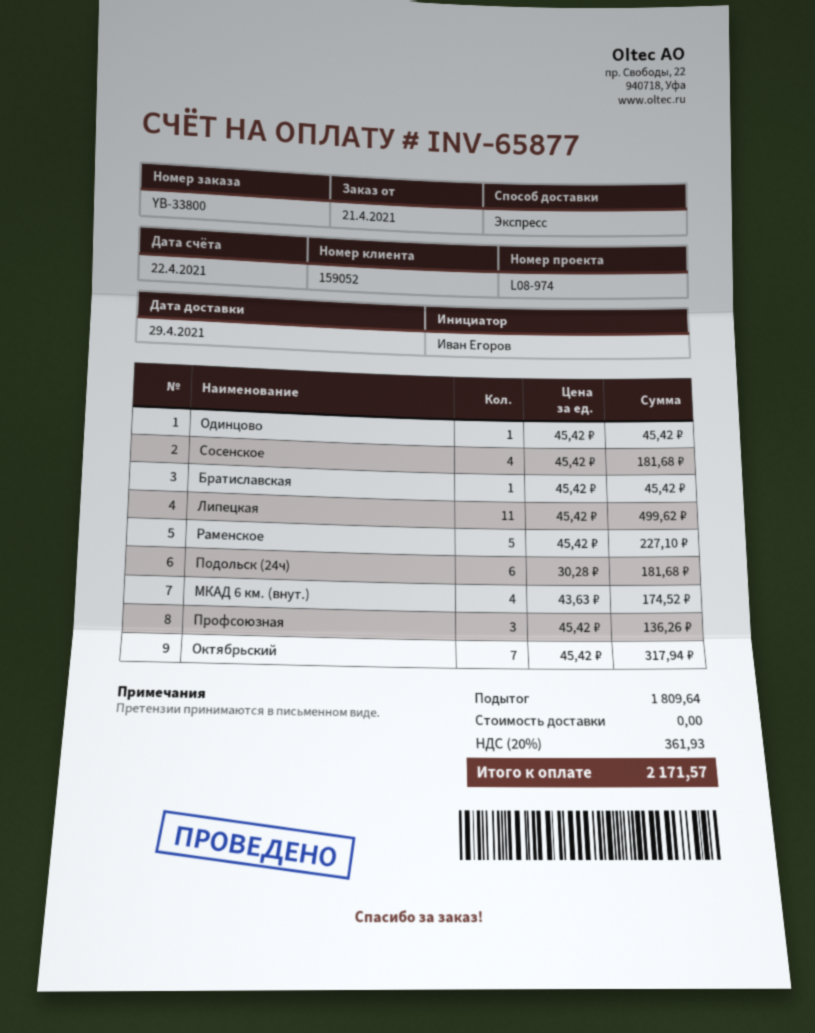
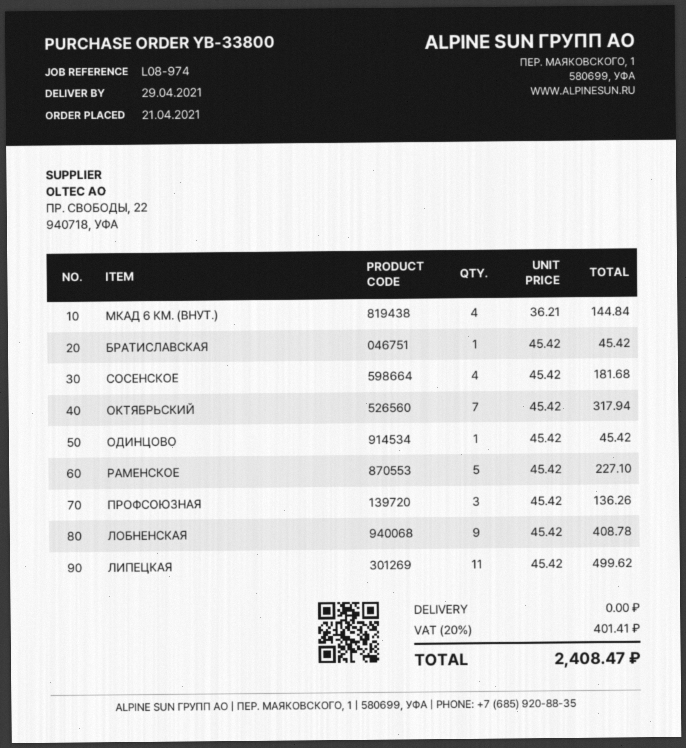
Подольск (24ч): 6 x 30.28 = 181.68 -> none
МКАД 6 км. (внут.): 4 x 43.63 = 174.52 -> 4 x 36.21 = 144.84
ЛОБНЕНСКАЯ: none -> 9 x 45.42 = 408.78
tax: 20% = 361.93 -> 20% = 401.41
total: 2171.57 -> 2408.47

